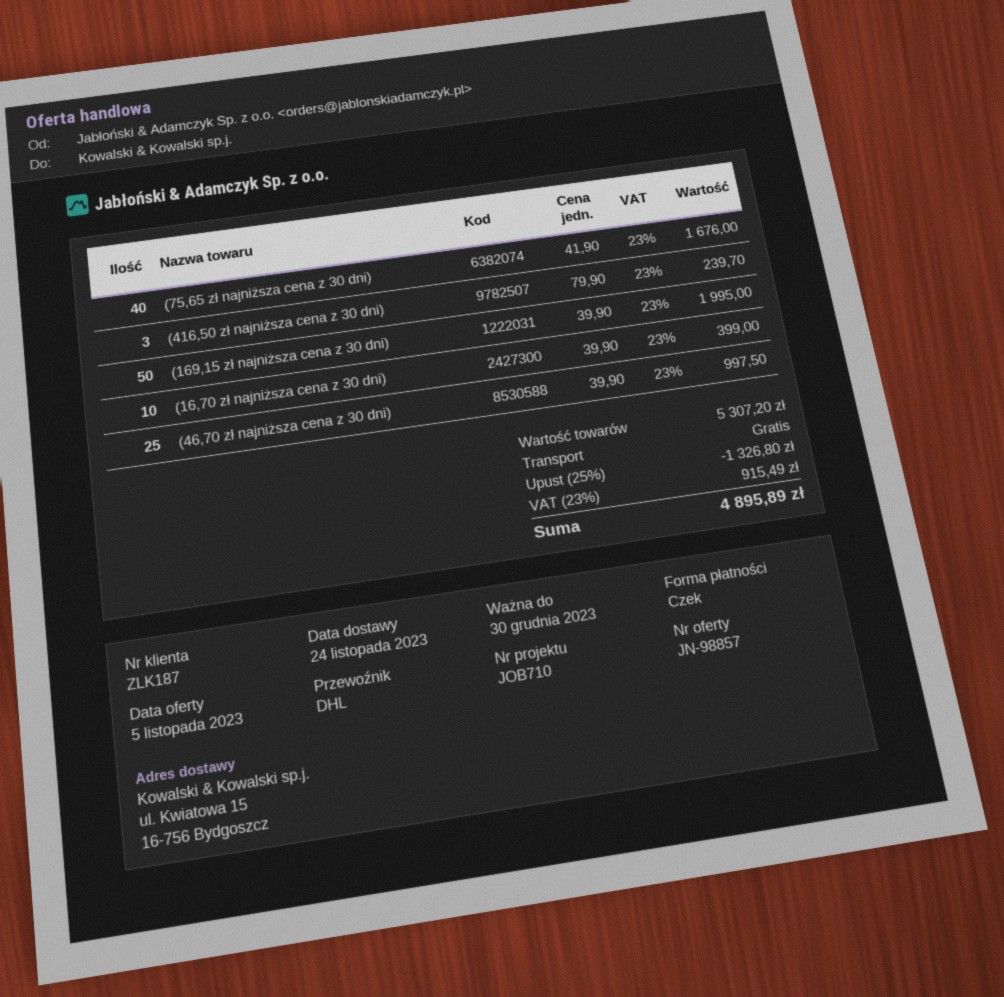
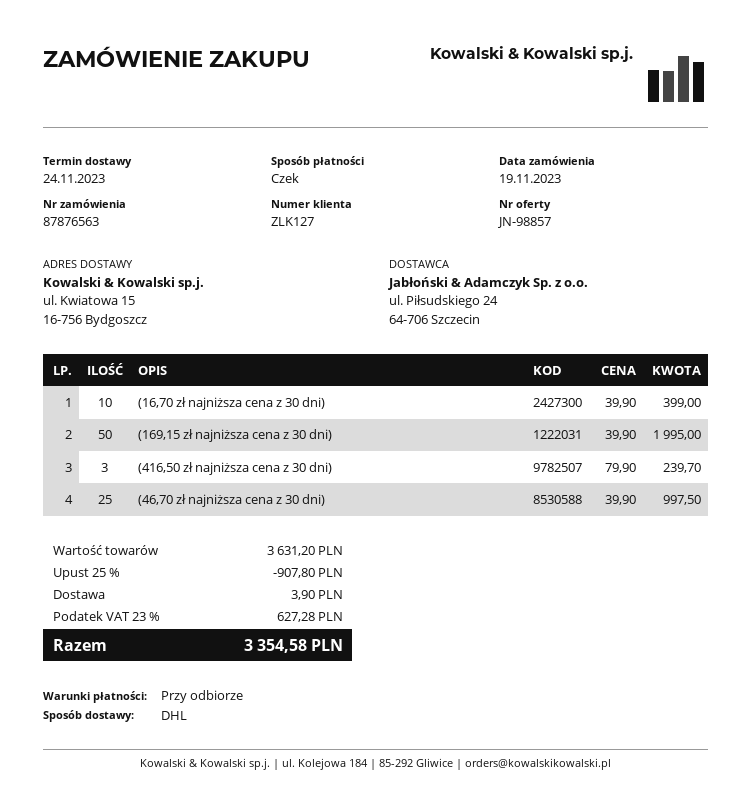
customer number: ZLK187 -> ZLK127
(75,65 zł najniższa cena z 30 dni): 40 x 41.90 = 1676.00 -> none
subtotal: 5307.20 -> 3631.20
discount: 25% = 1326.80 -> 25% = 907.80
shipping: 0.00 -> 3.90
tax: 23% = 915.49 -> 23% = 627.28
total: 4895.89 -> 3354.58

